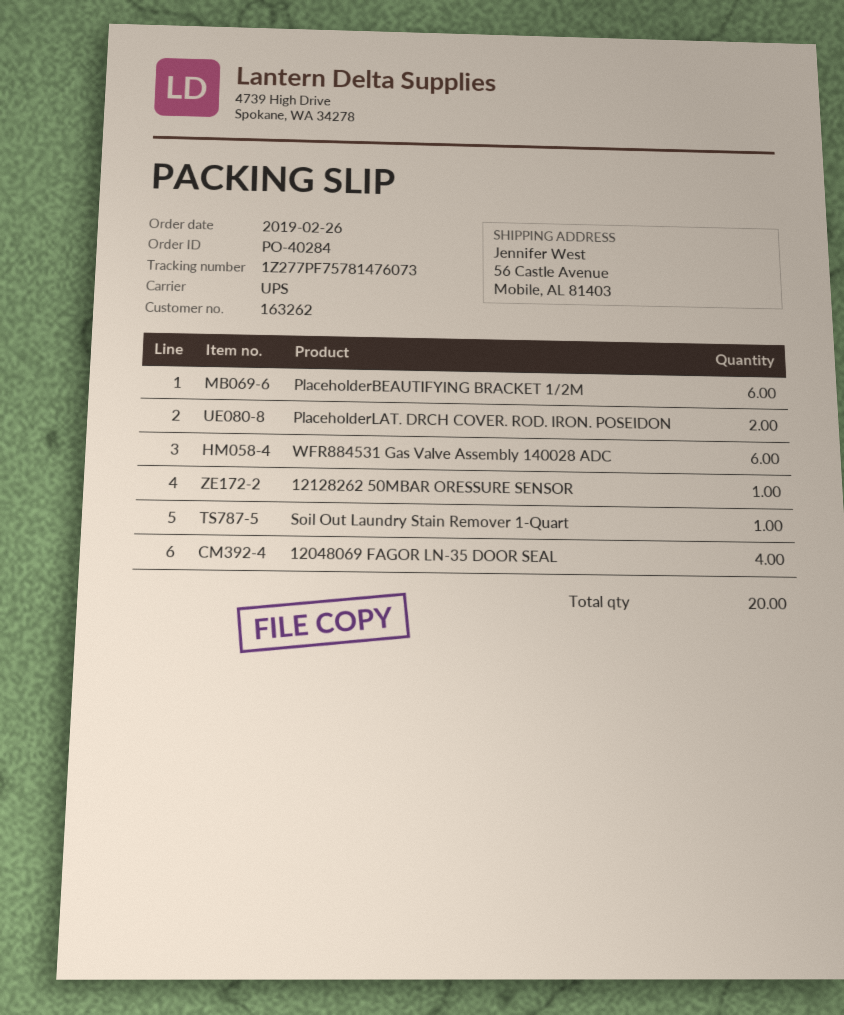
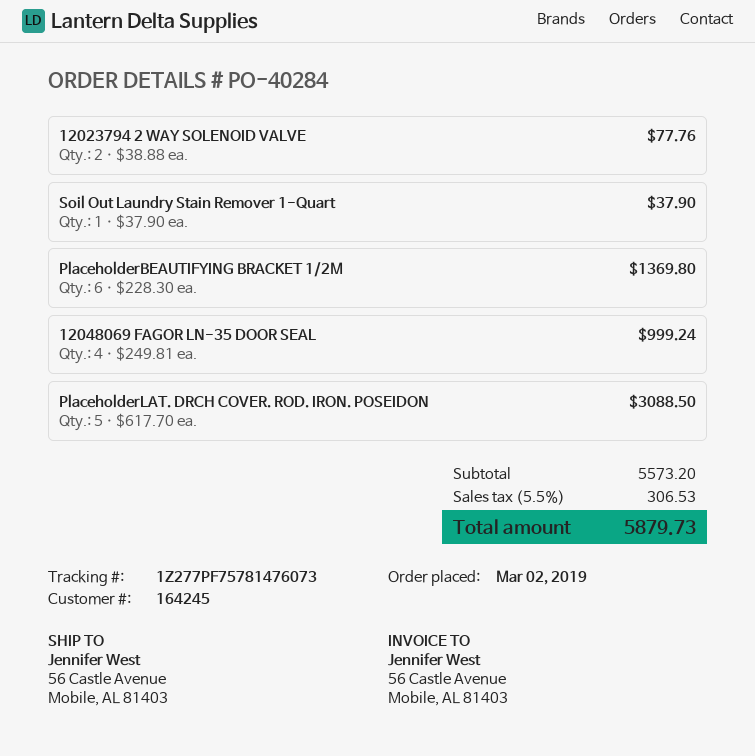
order date: 2019-02-26 -> 2019-03-02
customer number: 163262 -> 164245
PlaceholderLAT. DRCH COVER. ROD. IRON. POSEIDON: 2 -> 5
WFR884531 Gas Valve Assembly 140028 ADC: 6 -> none
12128262 50MBAR ORESSURE SENSOR: 1 -> none
12023794 2 WAY SOLENOID VALVE: none -> 2

